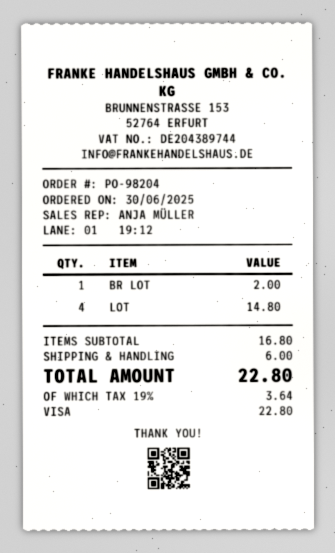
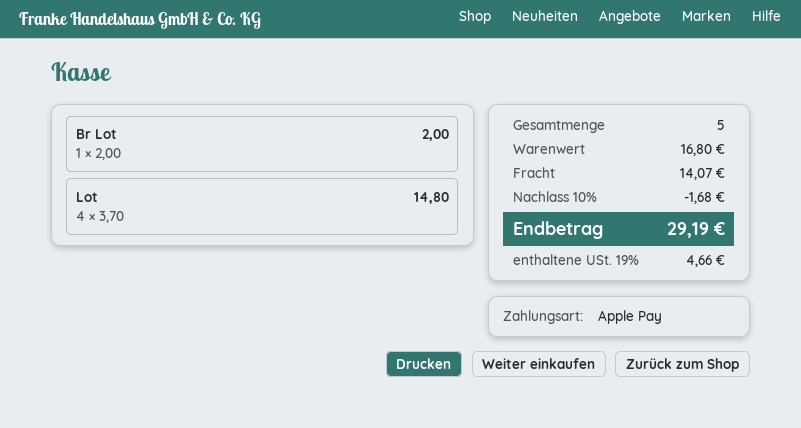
payment method: Visa -> Apple Pay
discount: none -> 10% = 1.68
shipping: 6.00 -> 14.07
tax: 19% = 3.64 -> 19% = 4.66
total: 22.80 -> 29.19

